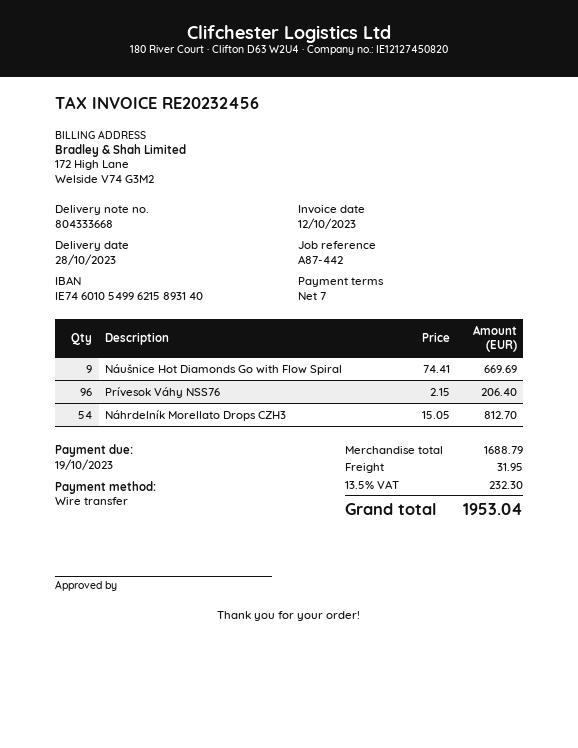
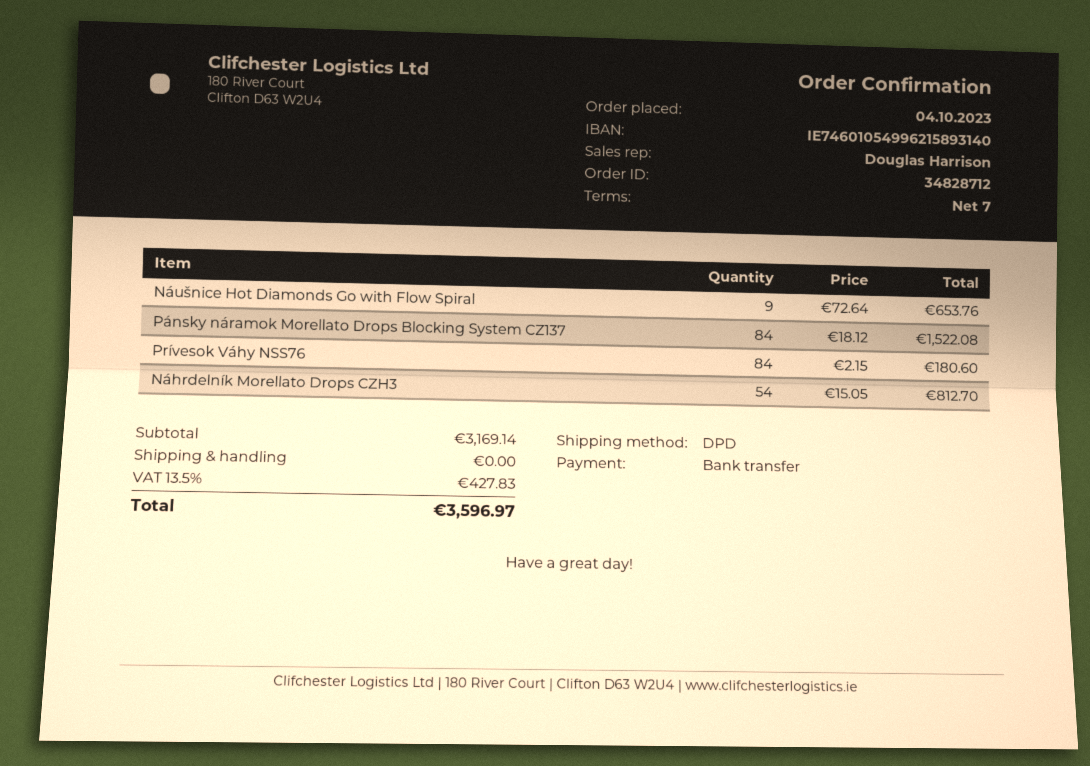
Náušnice Hot Diamonds Go with Flow Spiral: 9 x 74.41 = 669.69 -> 9 x 72.64 = 653.76
Prívesok Váhy NSS76: 96 x 2.15 = 206.40 -> 84 x 2.15 = 180.60
Pánsky náramok Morellato Drops Blocking System CZ137: none -> 84 x 18.12 = 1522.08
subtotal: 1688.79 -> 3169.14
shipping: 31.95 -> 0.00
tax: 13.5% = 232.30 -> 13.5% = 427.83
total: 1953.04 -> 3596.97

